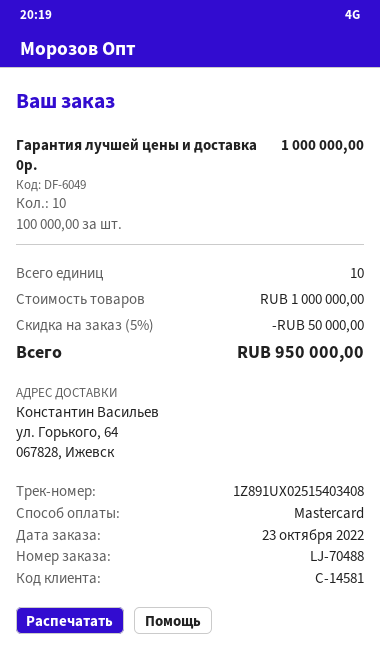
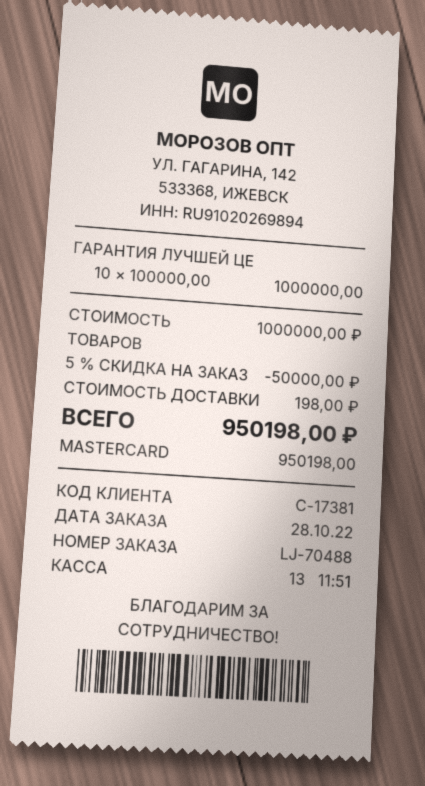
order date: 2022-10-23 -> 2022-10-28
customer number: C-14581 -> C-17381
shipping: none -> 198.00
total: 950000.00 -> 950198.00

